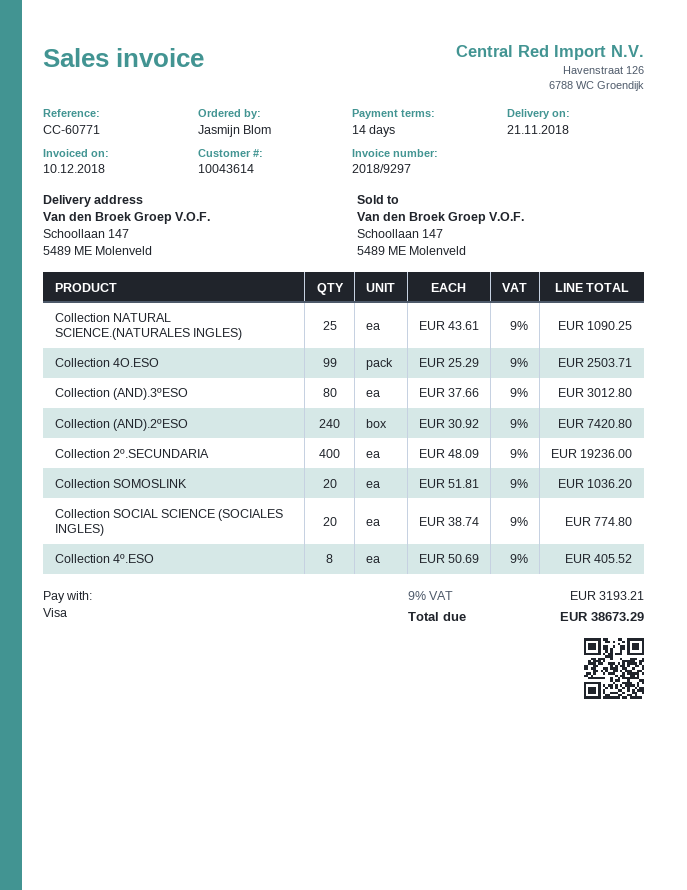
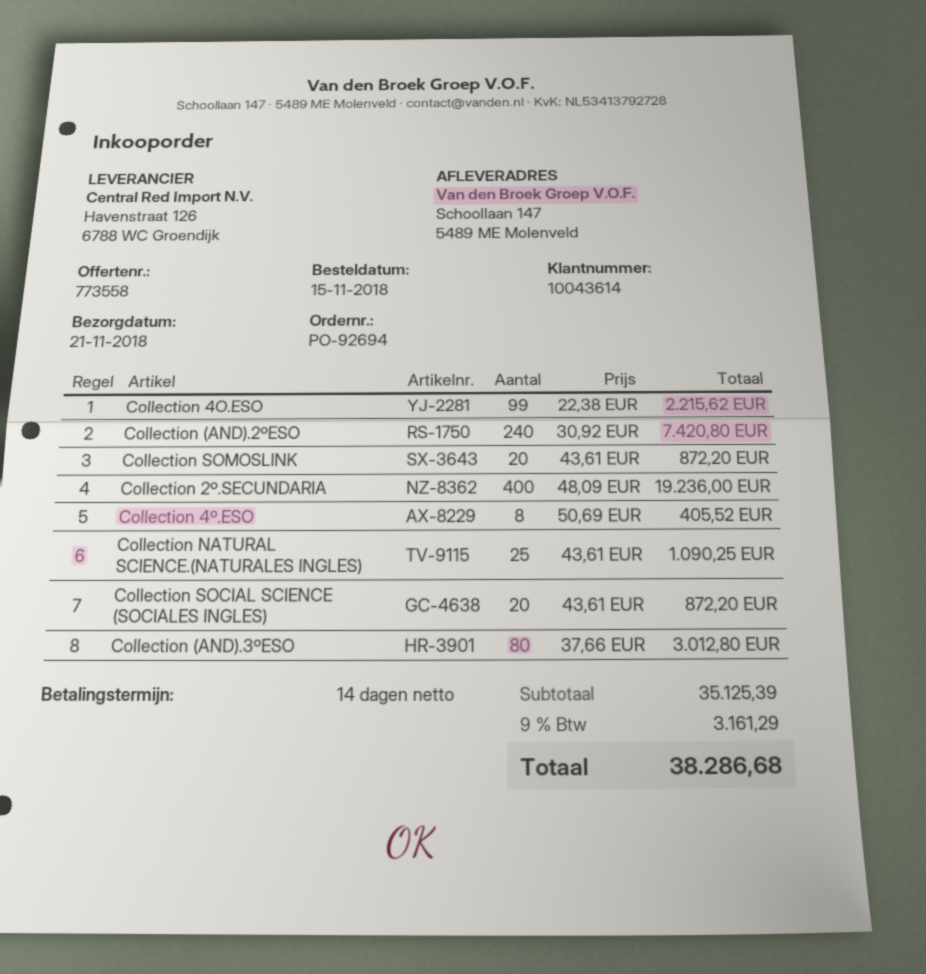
Collection 4O.ESO: 99 x 25.29 = 2503.71 -> 99 x 22.38 = 2215.62
Collection SOMOSLINK: 20 x 51.81 = 1036.20 -> 20 x 43.61 = 872.20
Collection SOCIAL SCIENCE (SOCIALES INGLES): 20 x 38.74 = 774.80 -> 20 x 43.61 = 872.20
tax: 9% = 3193.21 -> 9% = 3161.29
total: 38673.29 -> 38286.68

